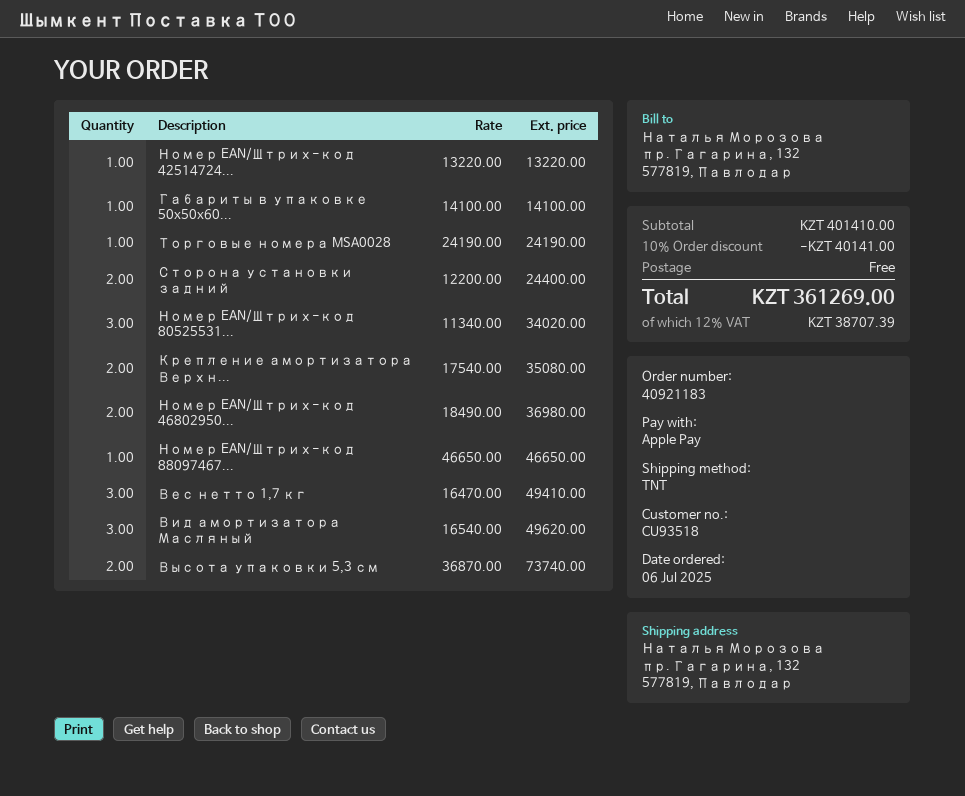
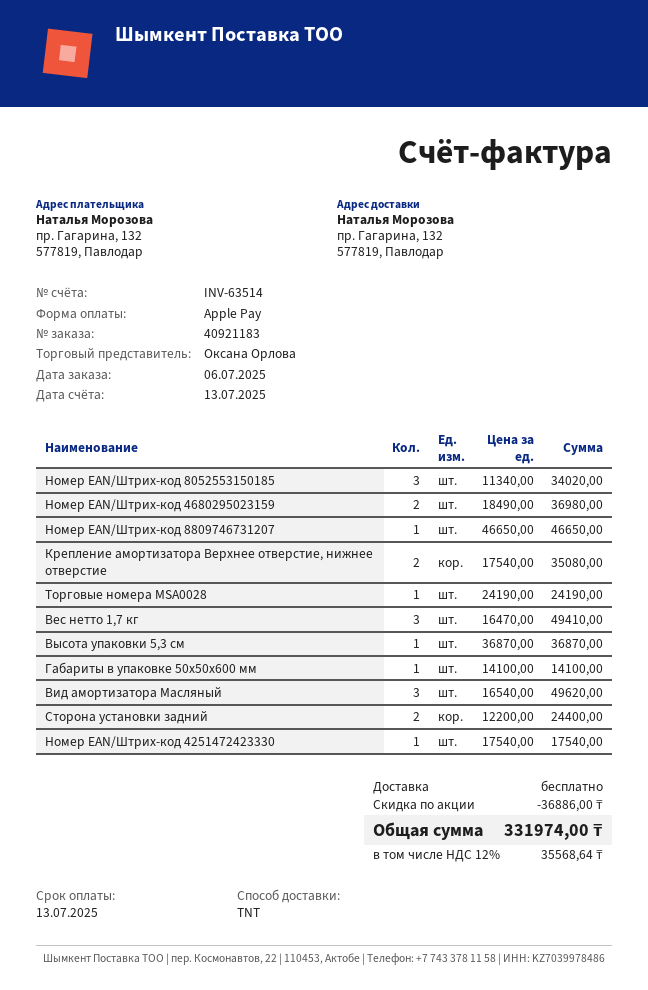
Номер EAN/Штрих-код 42514724...: 1 x 13220.00 = 13220.00 -> 1 x 17540.00 = 17540.00
Высота упаковки 5,3 см: 2 x 36870.00 = 73740.00 -> 1 x 36870.00 = 36870.00
discount: 40141.00 -> 36886.00
tax: 12% = 38707.39 -> 12% = 35568.64
total: 361269.00 -> 331974.00

